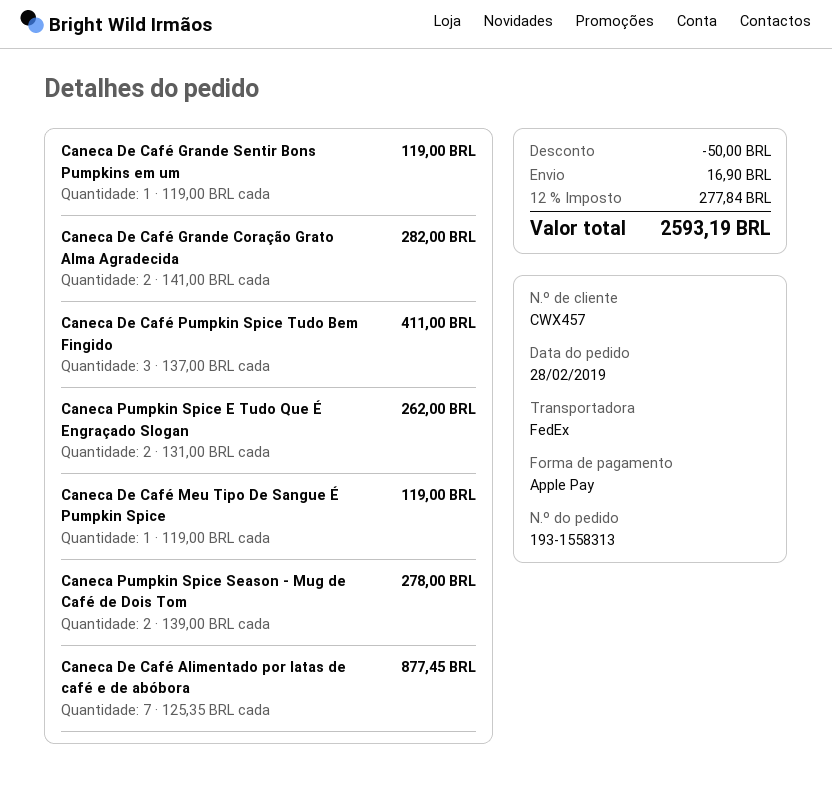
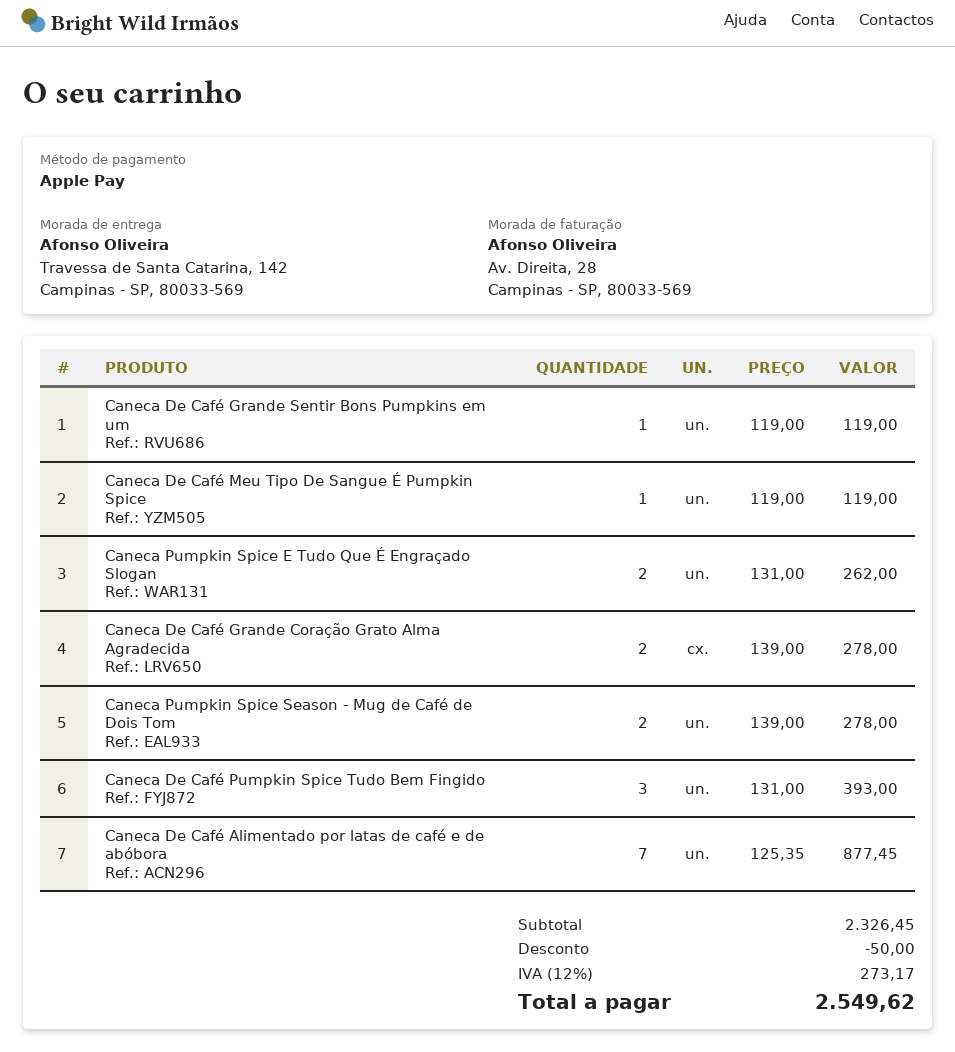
Caneca De Café Grande Coração Grato Alma Agradecida: 2 x 141.00 = 282.00 -> 2 x 139.00 = 278.00
Caneca De Café Pumpkin Spice Tudo Bem Fingido: 3 x 137.00 = 411.00 -> 3 x 131.00 = 393.00
shipping: 16.90 -> none
tax: 12% = 277.84 -> 12% = 273.17
total: 2593.19 -> 2549.62

